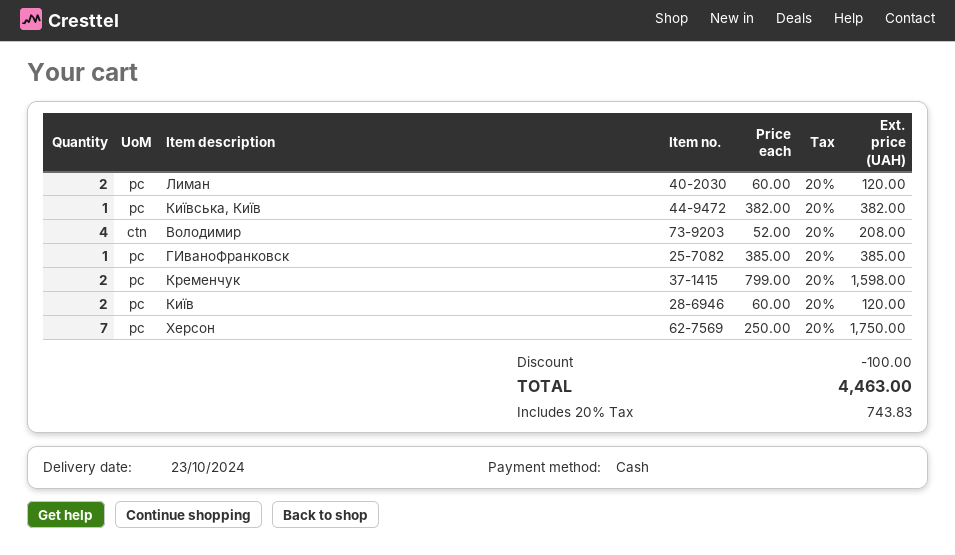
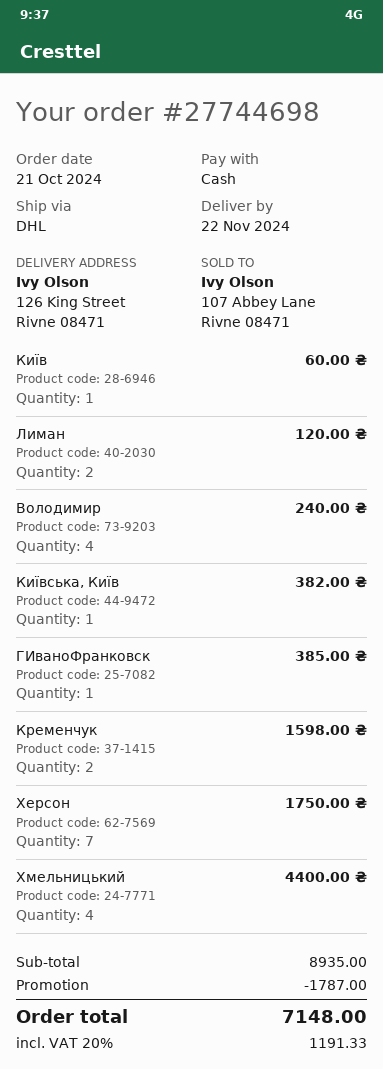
delivery date: 2024-10-23 -> 2024-11-22
Володимир: 4 for 208.00 -> 4 for 240.00
Київ: 2 for 120.00 -> 1 for 60.00
Хмельницький: none -> 4 for 4400.00
discount: 100.00 -> 1787.00
tax: 20% = 743.83 -> 20% = 1191.33
total: 4463.00 -> 7148.00

